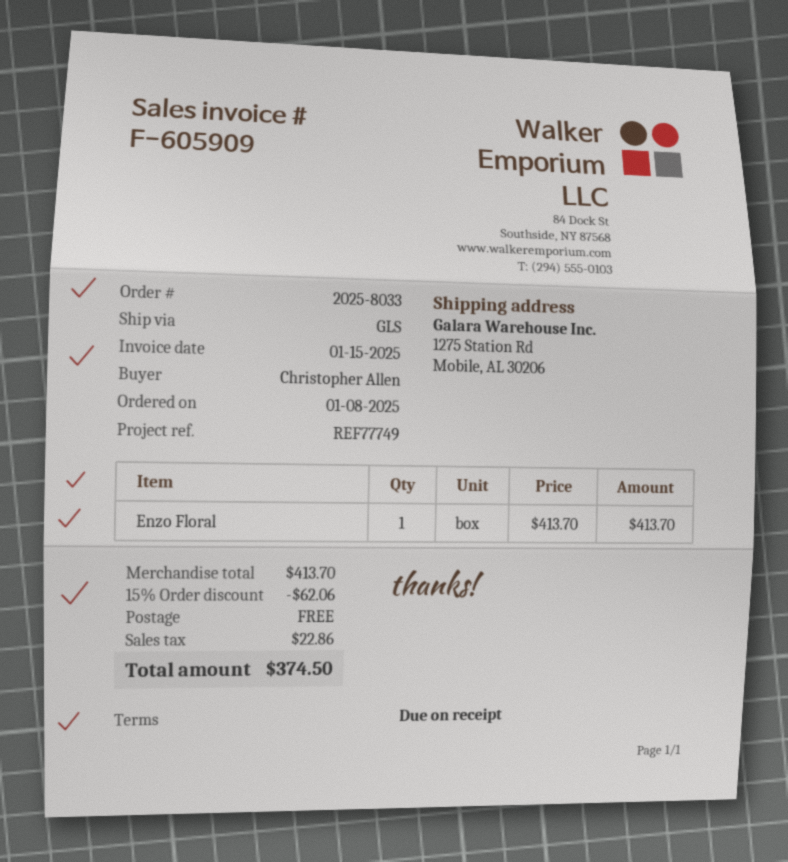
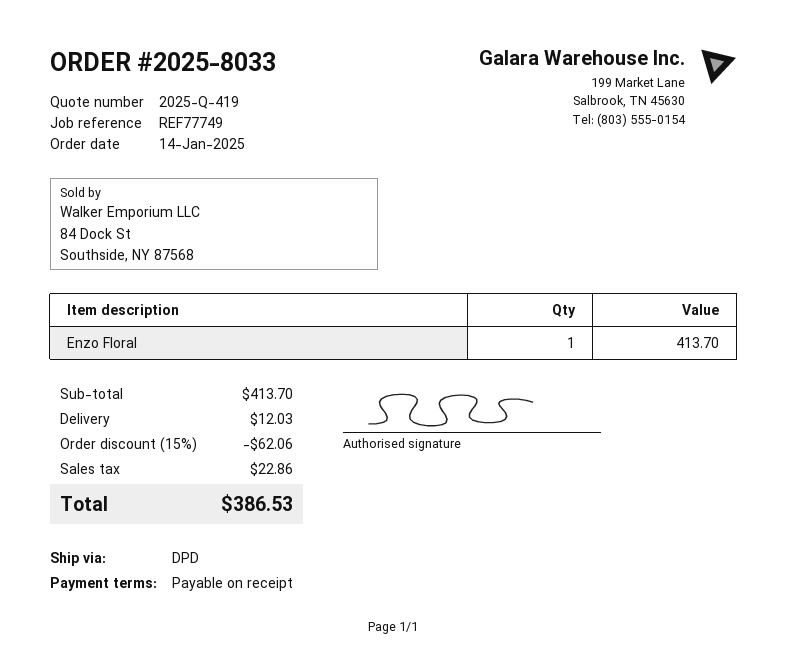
order date: 2025-01-08 -> 2025-01-14
shipping method: GLS -> DPD
shipping: 0.00 -> 12.03
total: 374.50 -> 386.53

